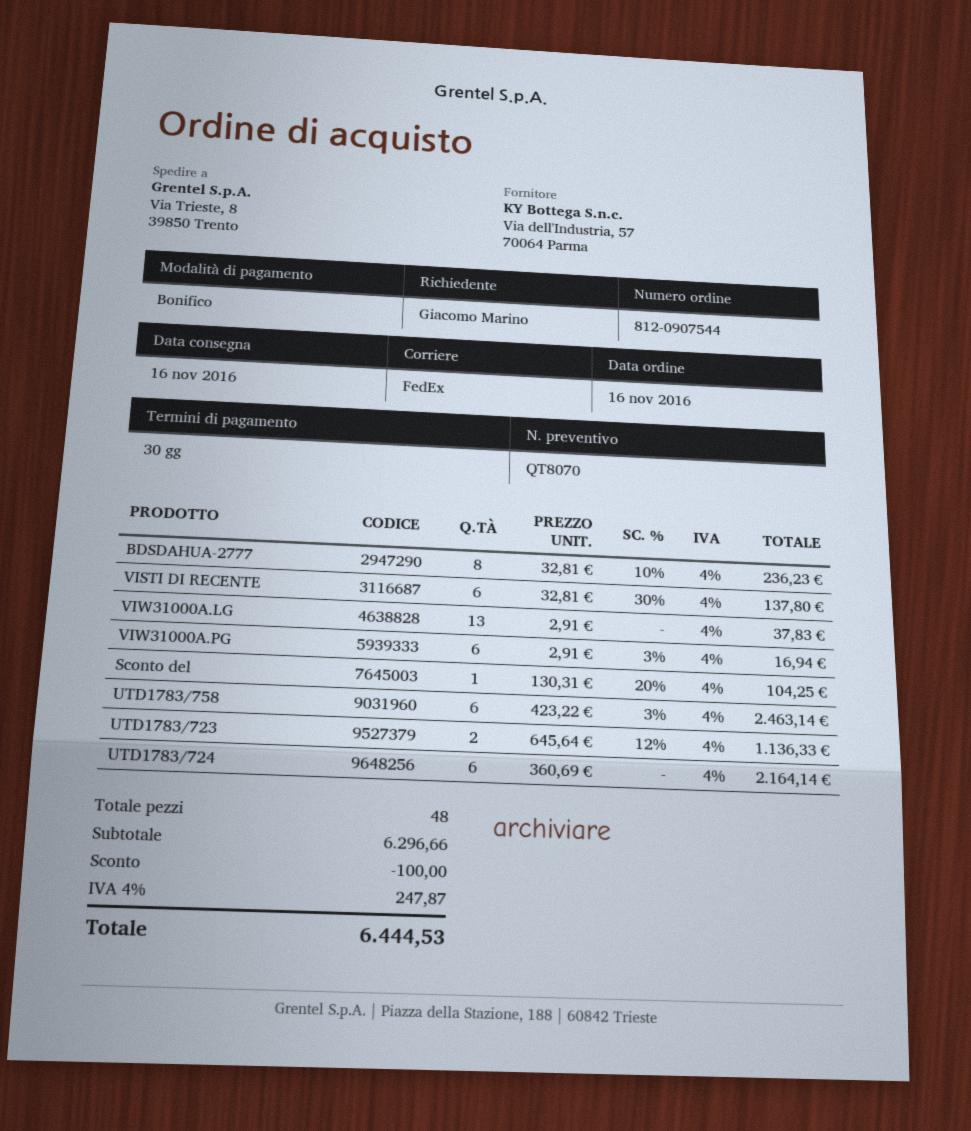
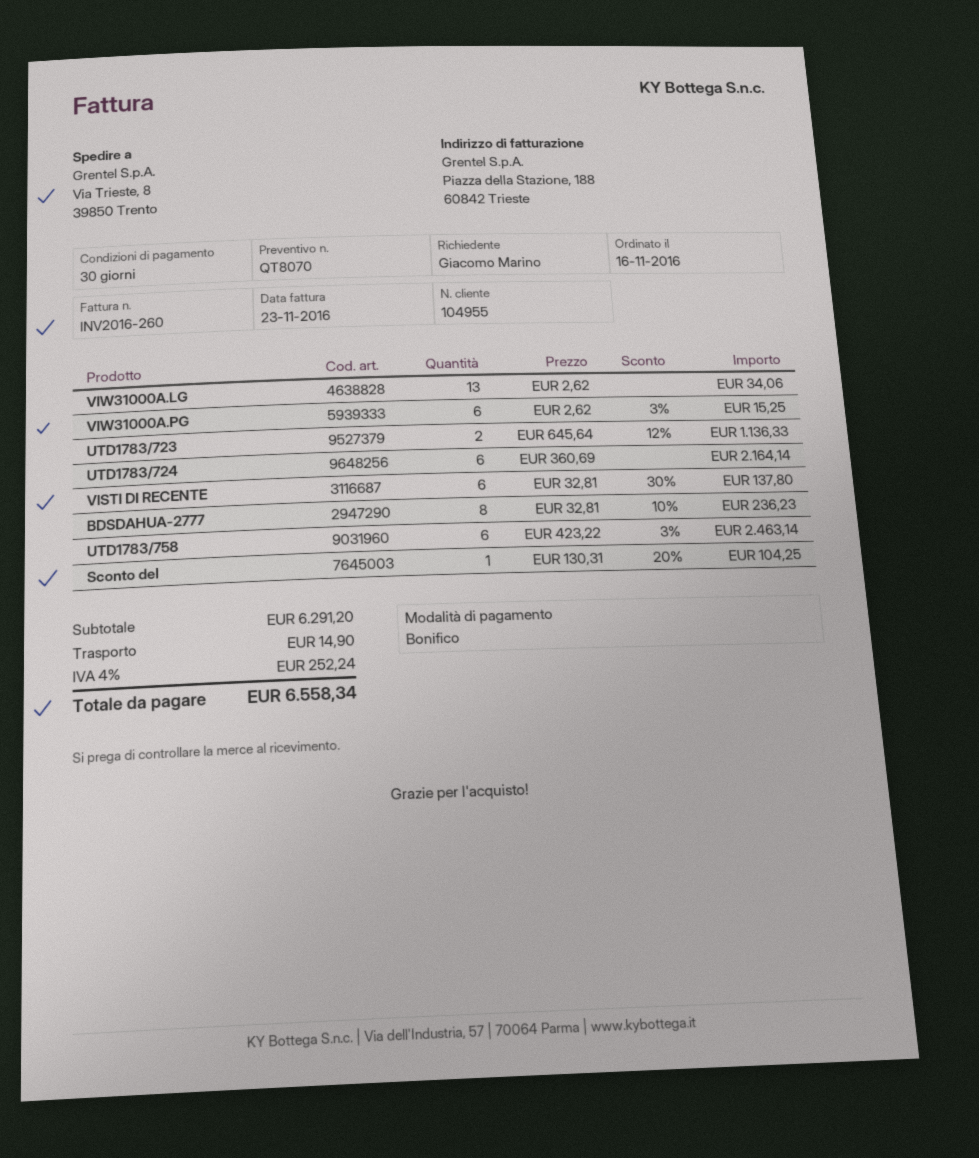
VIW31000A.LG: 13 x 2.91 = 37.83 -> 13 x 2.62 = 34.06
VIW31000A.PG: 6 x 2.91 - 3% = 16.94 -> 6 x 2.62 - 3% = 15.25
subtotal: 6296.66 -> 6291.20
discount: 100.00 -> none
shipping: none -> 14.90
tax: 4% = 247.87 -> 4% = 252.24
total: 6444.53 -> 6558.34

